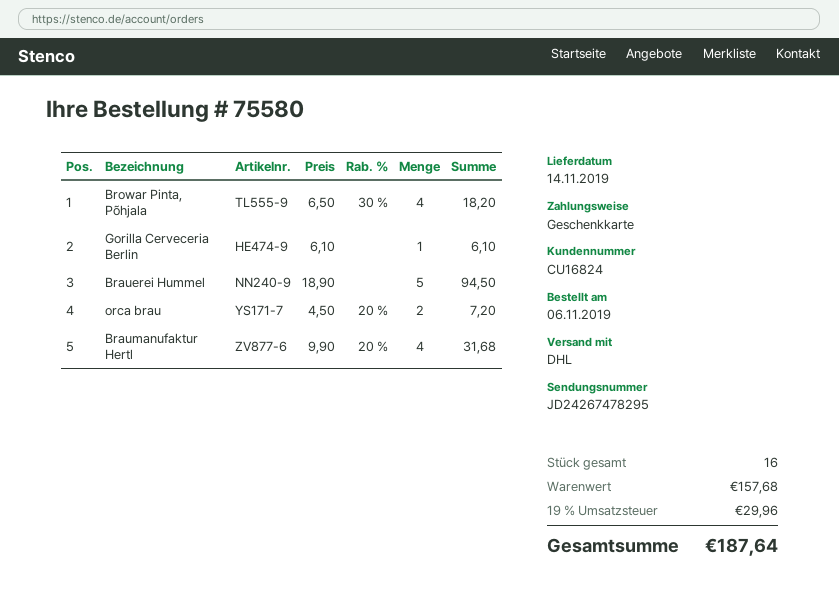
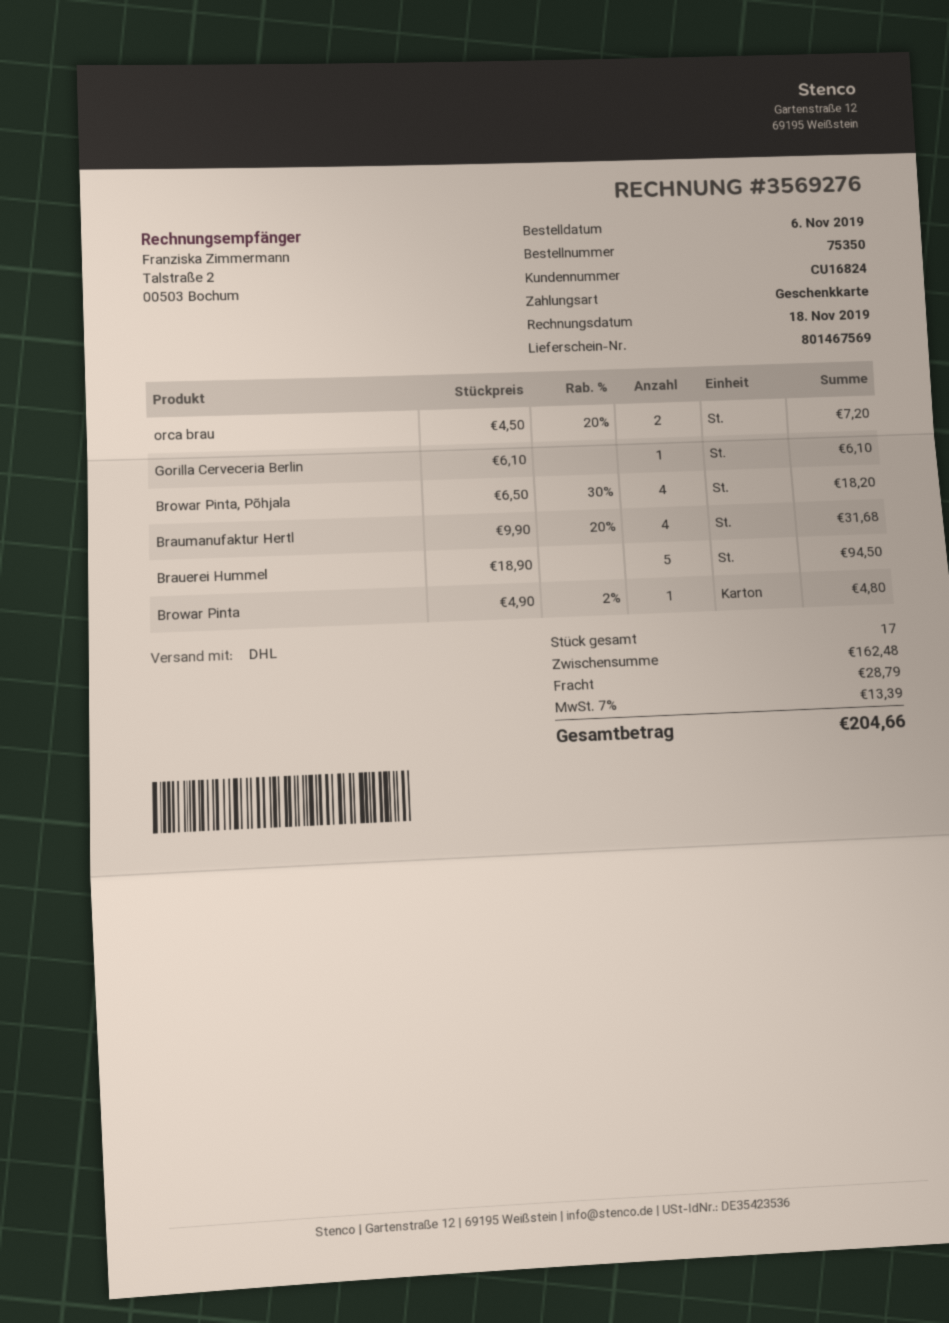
order number: 75580 -> 75350
Browar Pinta: none -> 1 x 4.90 - 2% = 4.80
total quantity: 16 -> 17
subtotal: 157.68 -> 162.48
shipping: none -> 28.79
tax: 19% = 29.96 -> 7% = 13.39
total: 187.64 -> 204.66

